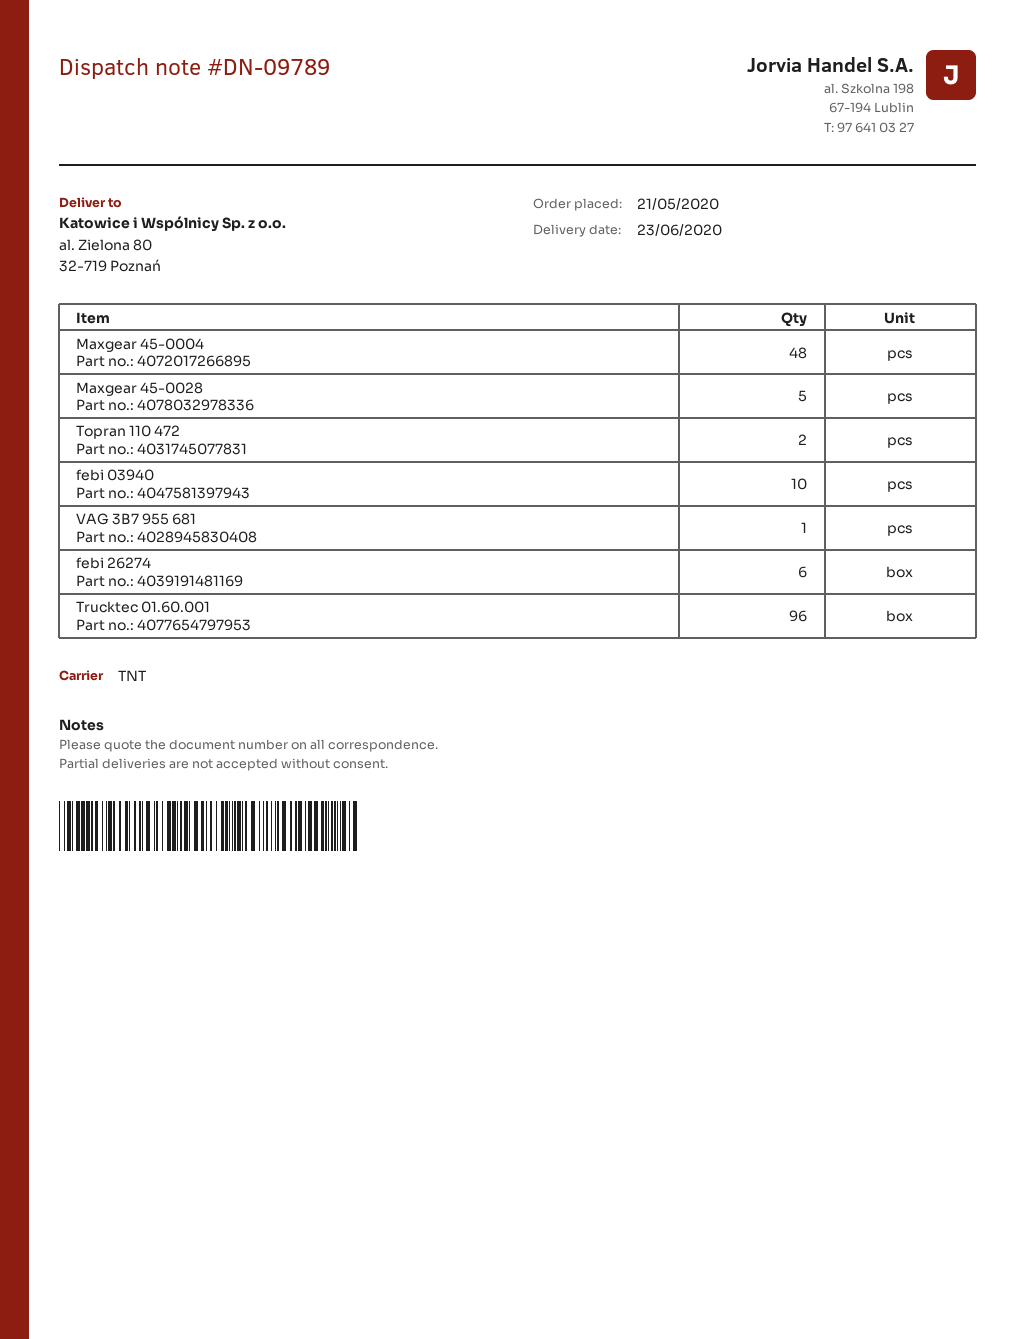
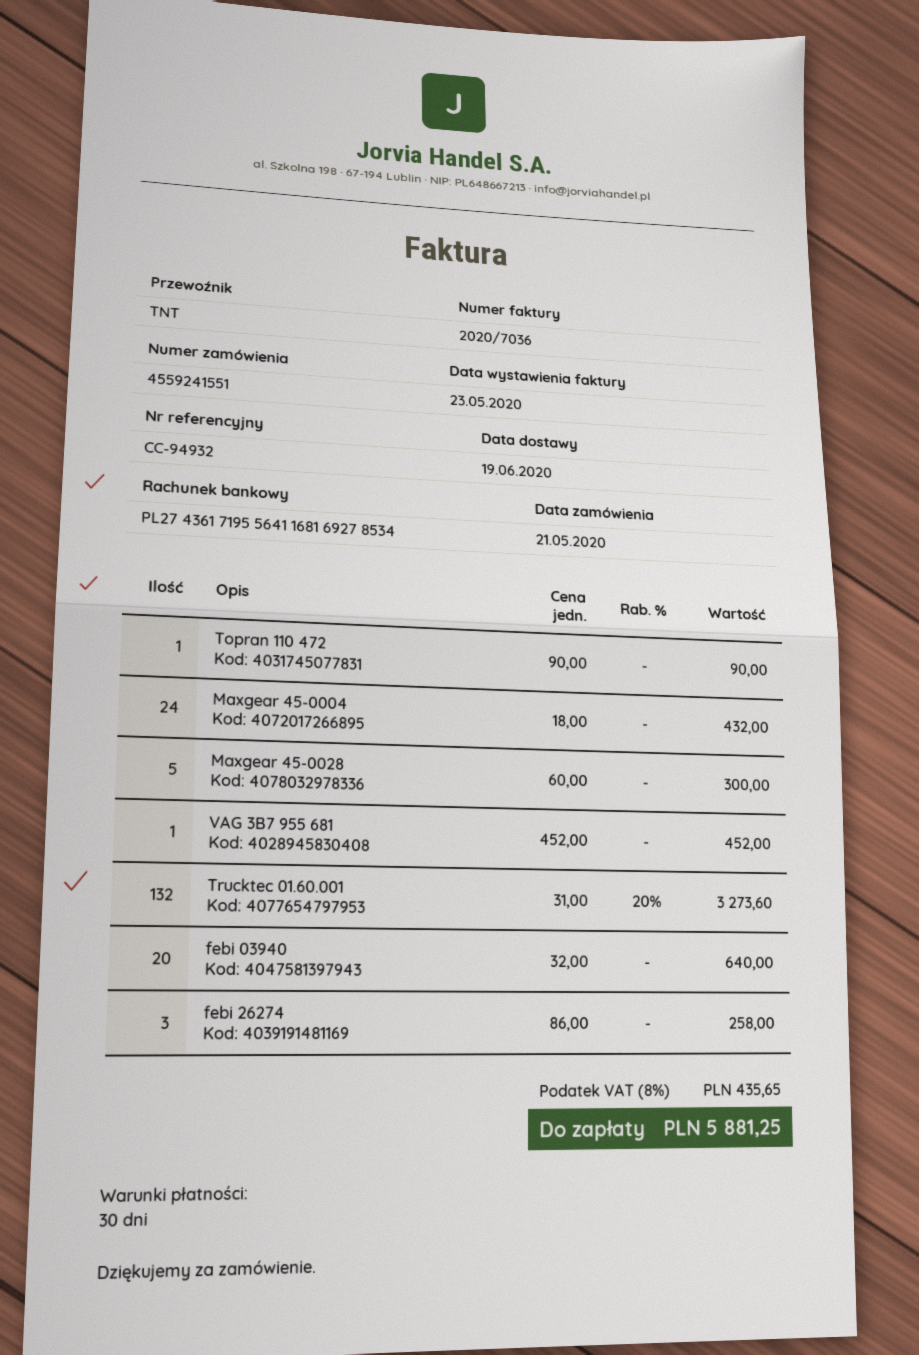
delivery date: 2020-06-23 -> 2020-06-19
Maxgear 45-0004: 48 -> 24
Topran 110 472: 2 -> 1
febi 03940: 10 -> 20
febi 26274: 6 -> 3
Trucktec 01.60.001: 96 -> 132

